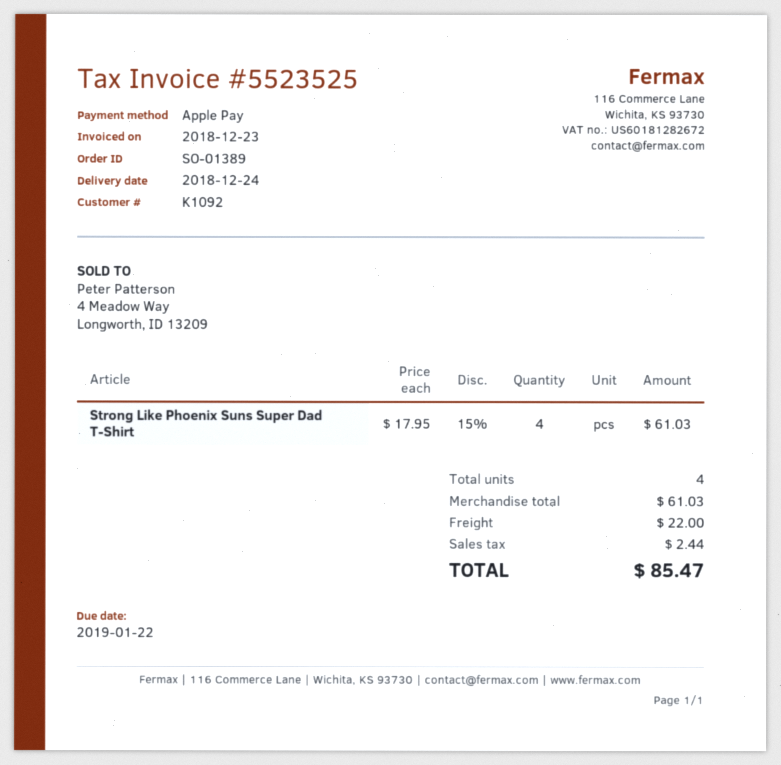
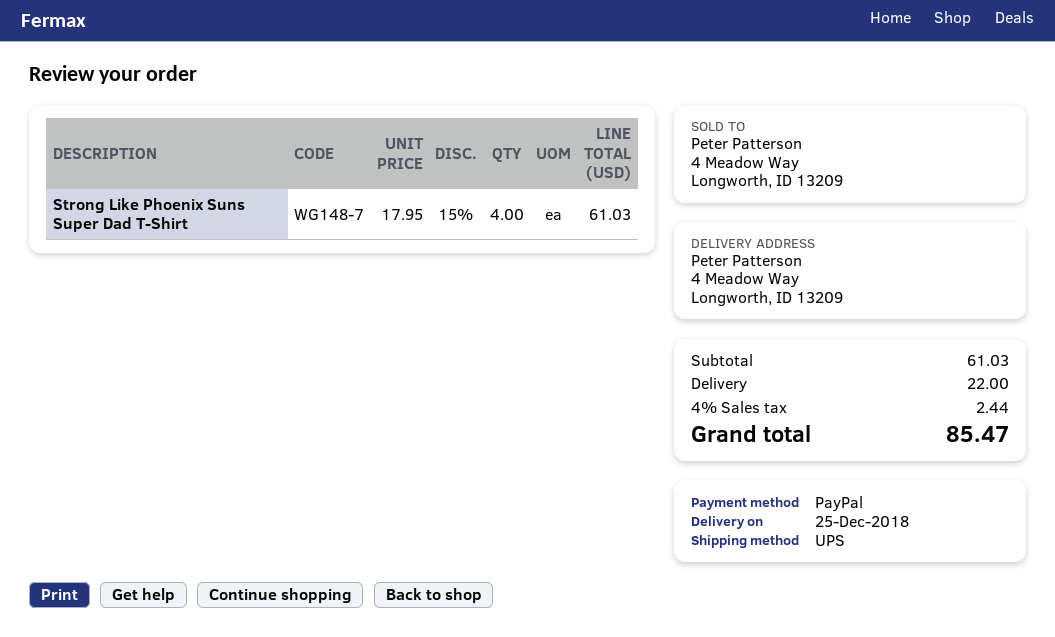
delivery date: 2018-12-24 -> 2018-12-25
payment method: Apple Pay -> PayPal

